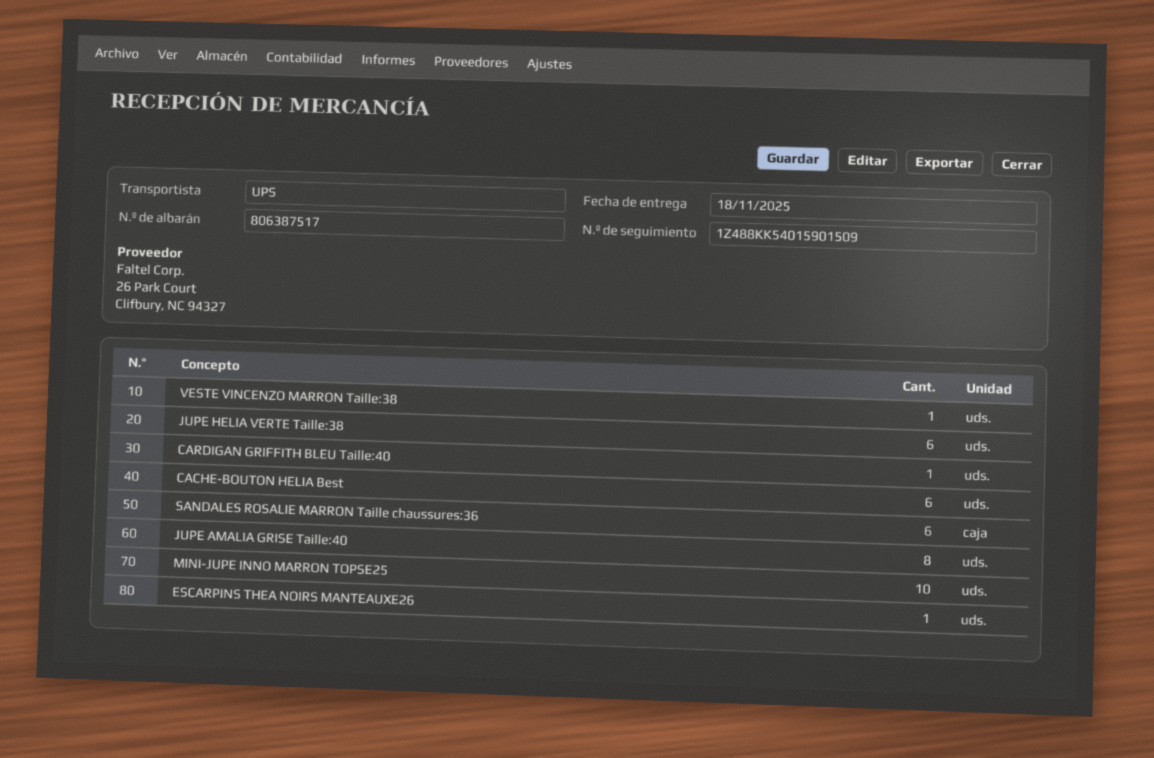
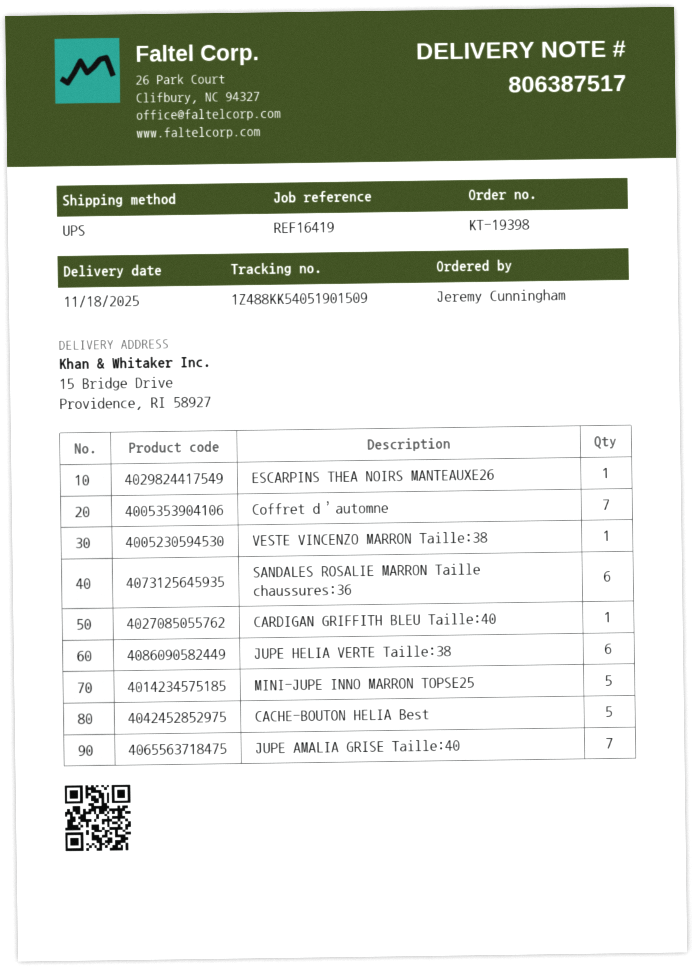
tracking number: 1Z488KK54015901509 -> 1Z488KK54051901509
CACHE-BOUTON HELIA Best: 6 -> 5
JUPE AMALIA GRISE Taille:40: 8 -> 7
MINI-JUPE INNO MARRON TOPSE25: 10 -> 5
Coffret d’automne: none -> 7

